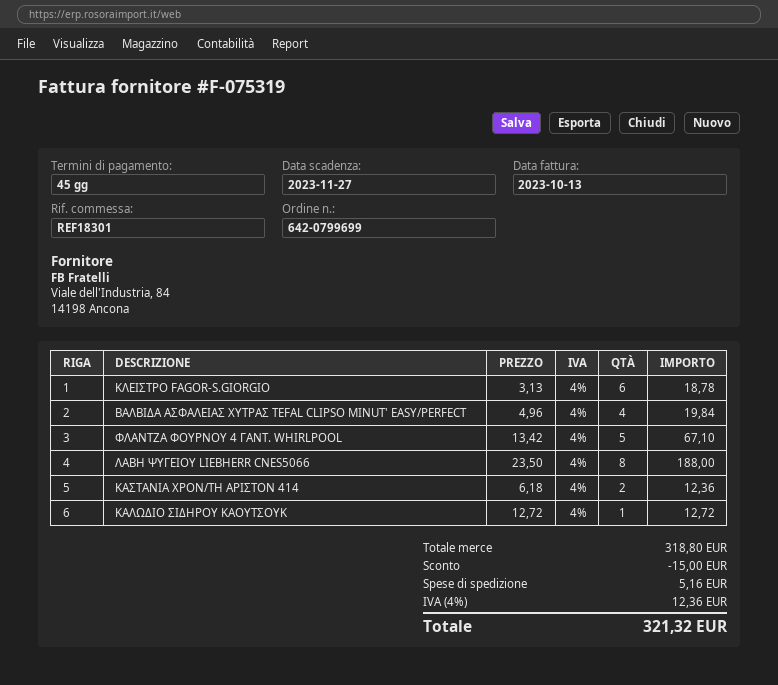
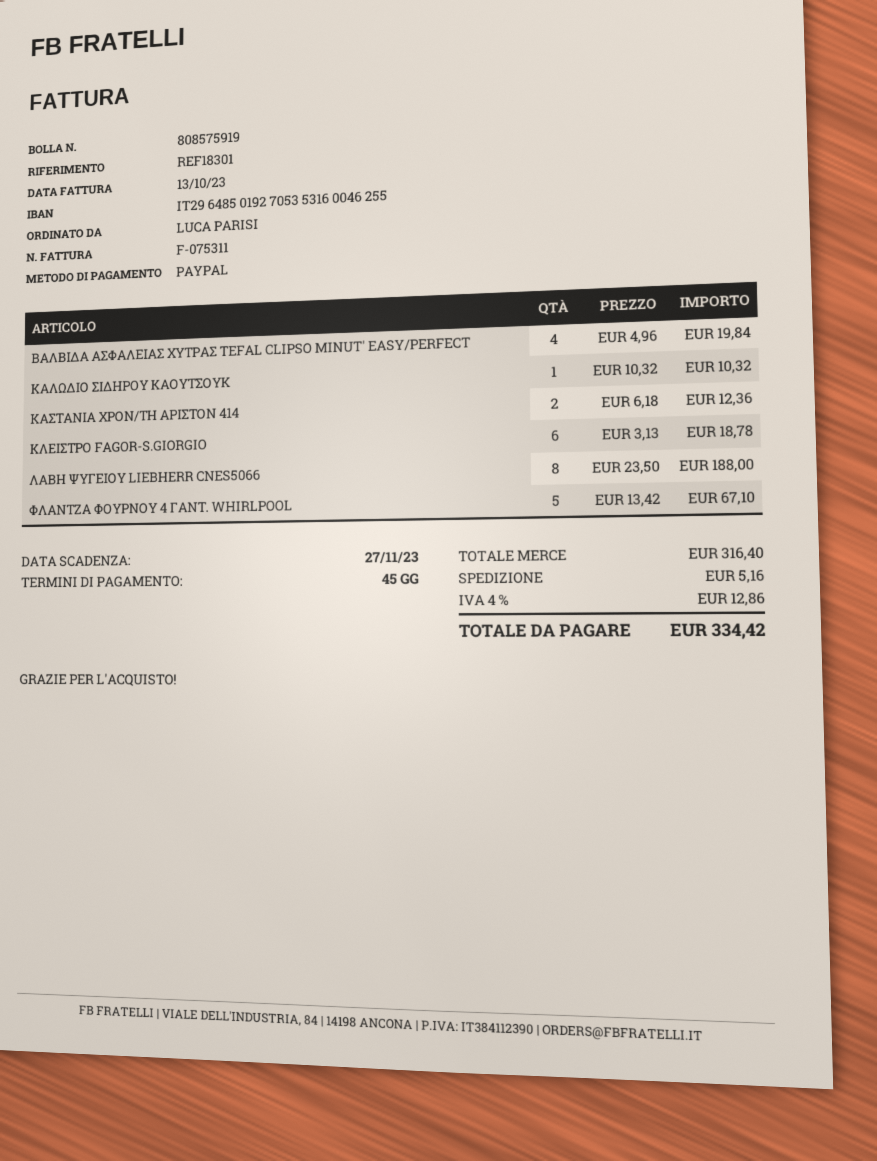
invoice number: F-075319 -> F-075311
ΚΑΛΩΔΙΟ ΣΙΔΗΡΟΥ ΚΑΟΥΤΣΟΥΚ: 1 x 12.72 = 12.72 -> 1 x 10.32 = 10.32
subtotal: 318.80 -> 316.40
discount: 15.00 -> none
tax: 4% = 12.36 -> 4% = 12.86
total: 321.32 -> 334.42

